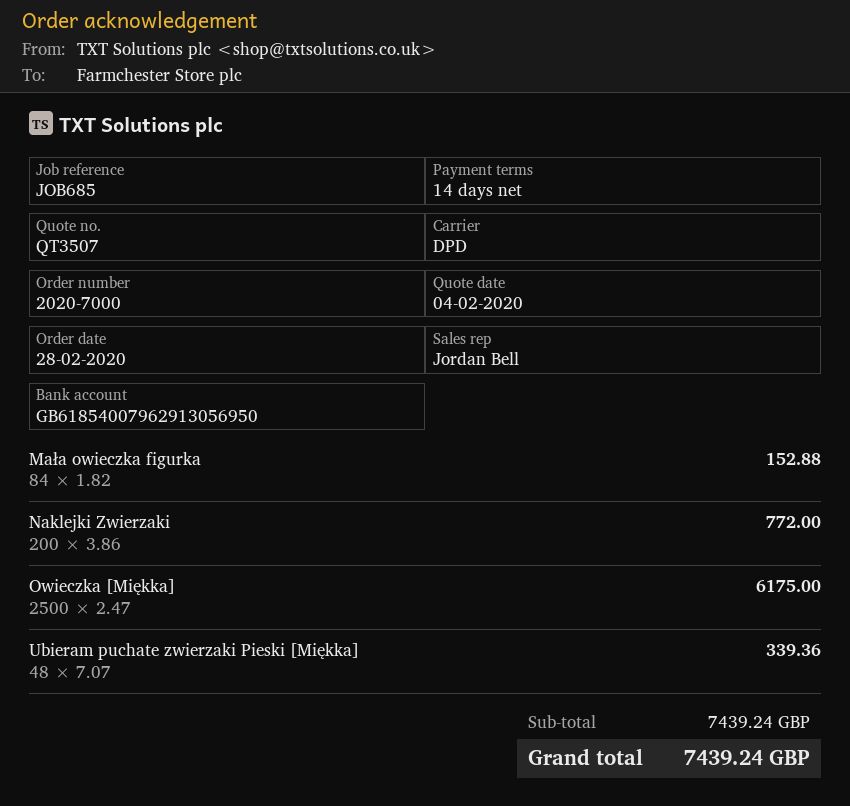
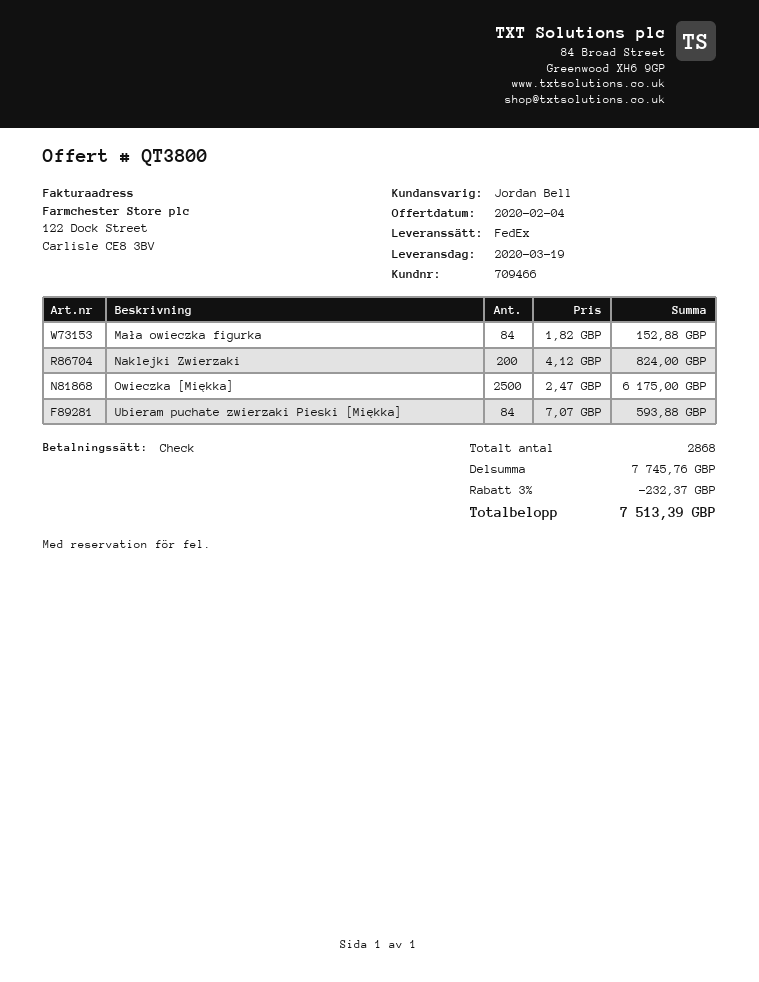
quote number: QT3507 -> QT3800
shipping method: DPD -> FedEx
Naklejki Zwierzaki: 200 x 3.86 = 772.00 -> 200 x 4.12 = 824.00
Ubieram puchate zwierzaki Pieski [Miękka]: 48 x 7.07 = 339.36 -> 84 x 7.07 = 593.88
subtotal: 7439.24 -> 7745.76
discount: none -> 3% = 232.37
total: 7439.24 -> 7513.39

